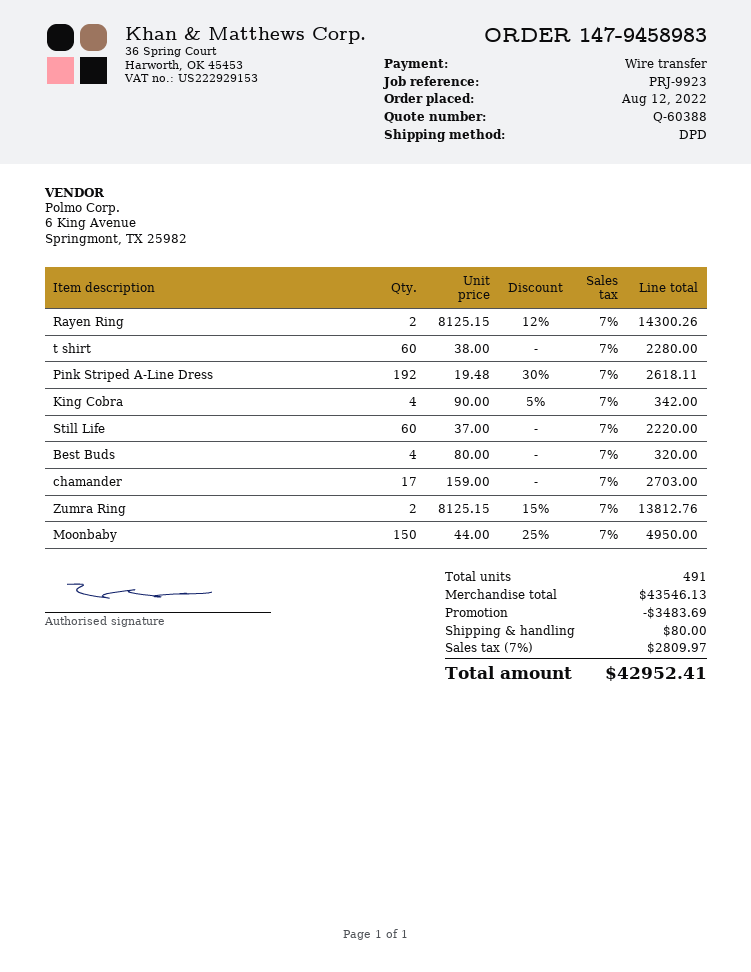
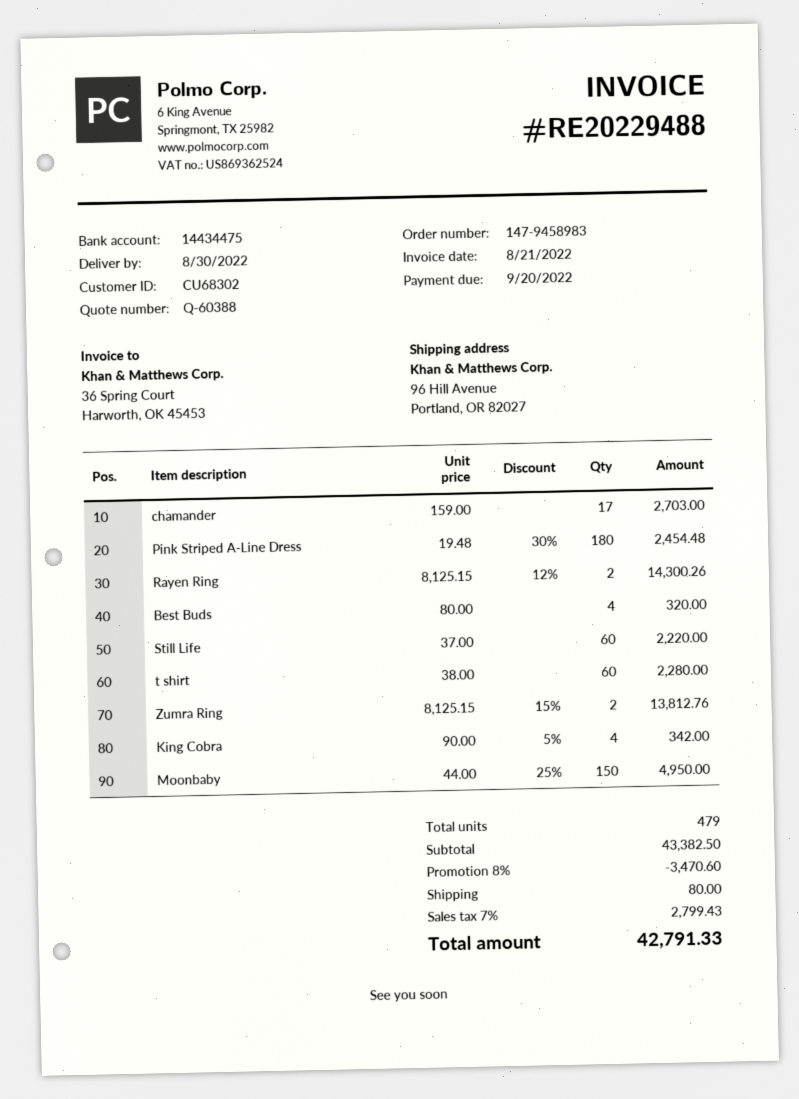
Pink Striped A-Line Dress: 192 x 19.48 - 30% = 2618.11 -> 180 x 19.48 - 30% = 2454.48
total quantity: 491 -> 479
subtotal: 43546.13 -> 43382.50
discount: 3483.69 -> 3470.60
tax: 7% = 2809.97 -> 7% = 2799.43
total: 42952.41 -> 42791.33

